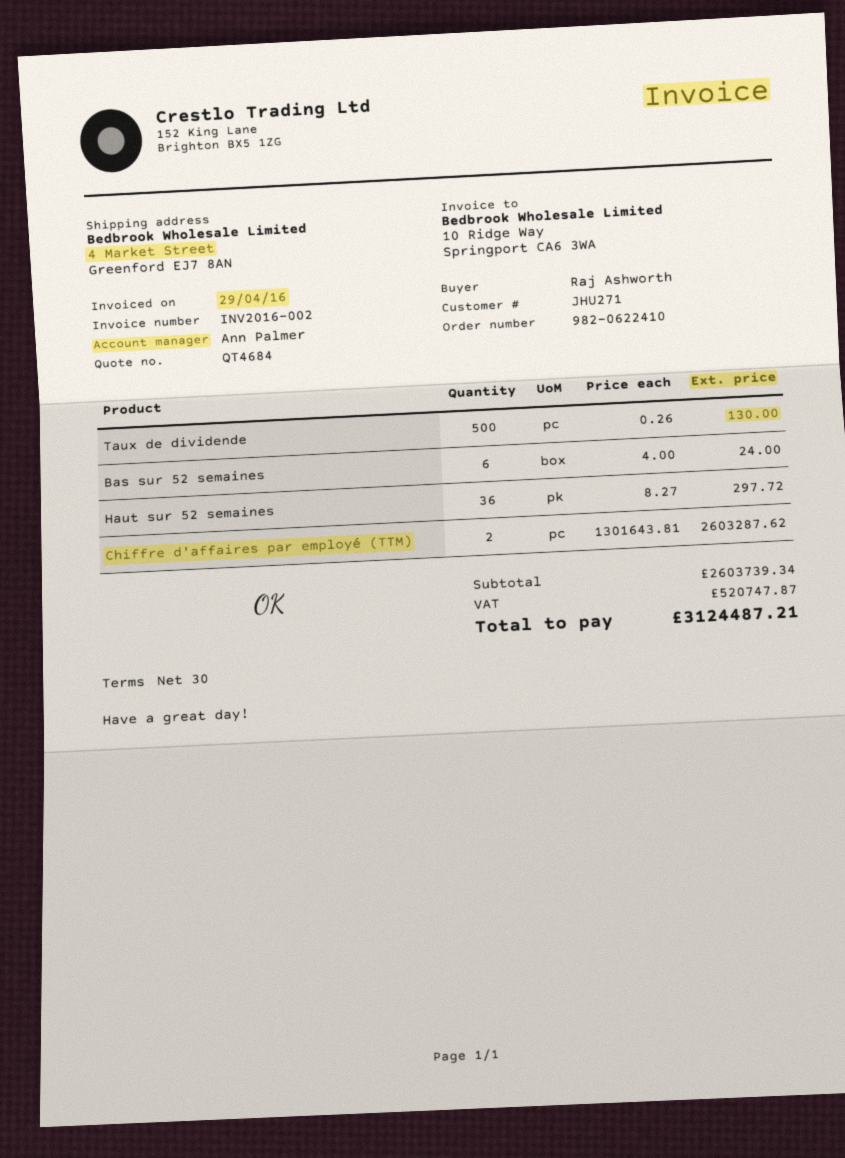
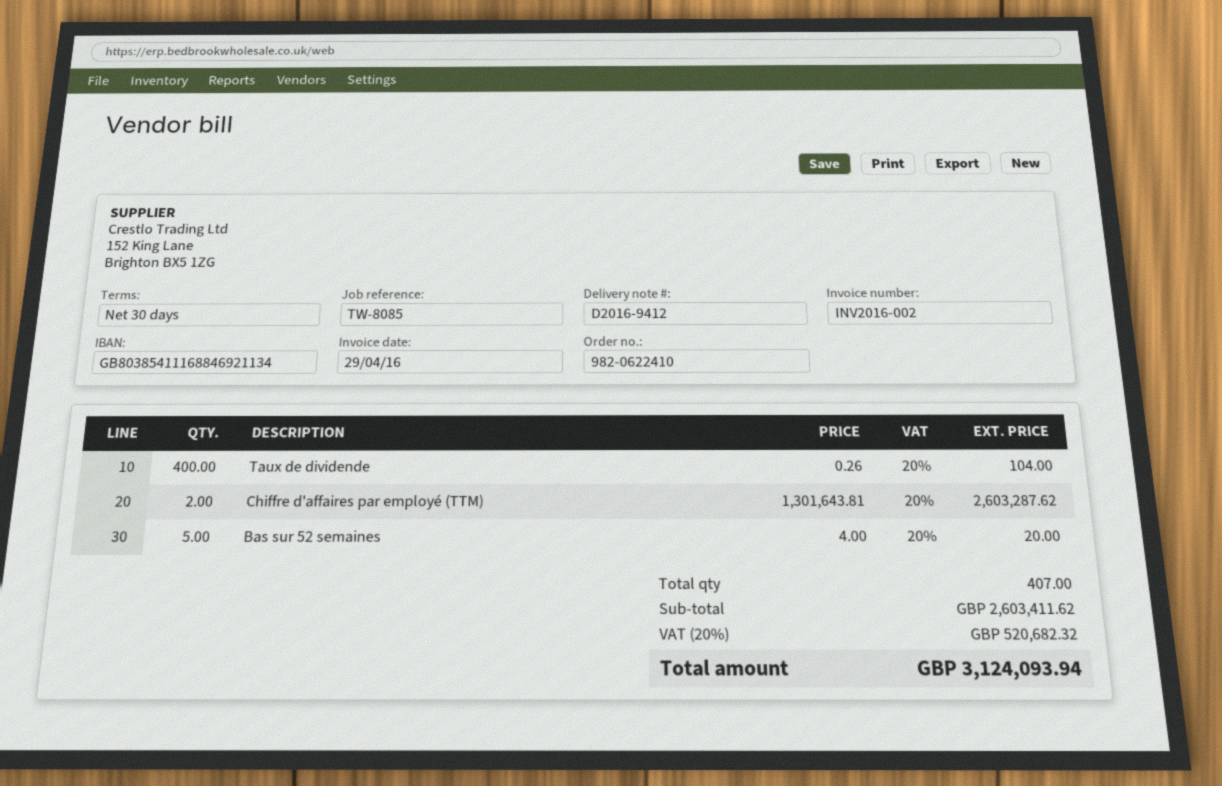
Taux de dividende: 500 x 0.26 = 130.00 -> 400 x 0.26 = 104.00
Bas sur 52 semaines: 6 x 4.00 = 24.00 -> 5 x 4.00 = 20.00
Haut sur 52 semaines: 36 x 8.27 = 297.72 -> none
subtotal: 2603739.34 -> 2603411.62
tax: 520747.87 -> 520682.32
total: 3124487.21 -> 3124093.94

